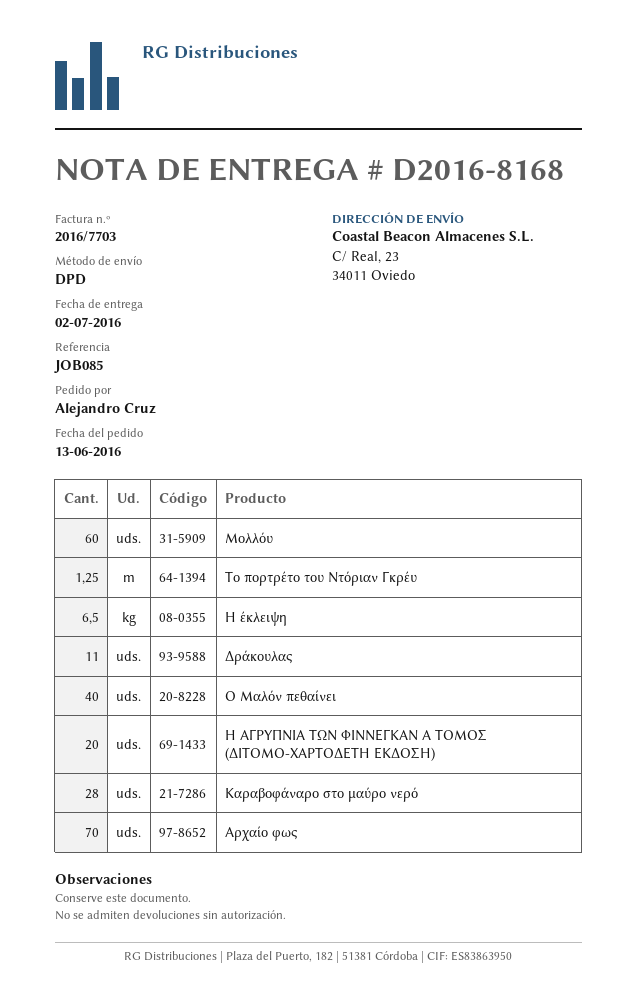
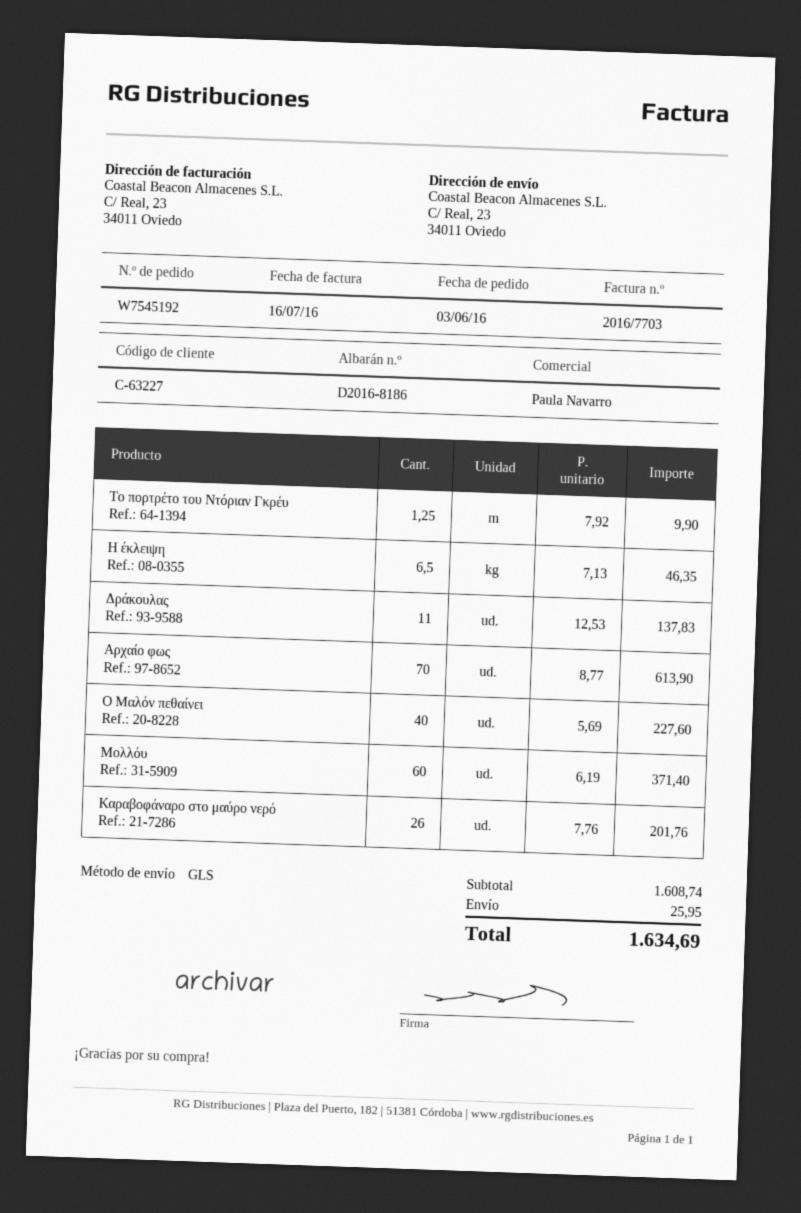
order date: 2016-06-13 -> 2016-06-03
delivery note number: D2016-8168 -> D2016-8186
shipping method: DPD -> GLS
Η ΑΓΡΥΠΝΙΑ ΤΩΝ ΦΙΝΝΕΓΚΑΝ Α ΤΟΜΟΣ (ΔΙΤΟΜΟ-ΧΑΡΤΟΔΕΤΗ ΕΚΔΟΣΗ): 20 -> none
Καραβοφάναρο στο μαύρο νερό: 28 -> 26

